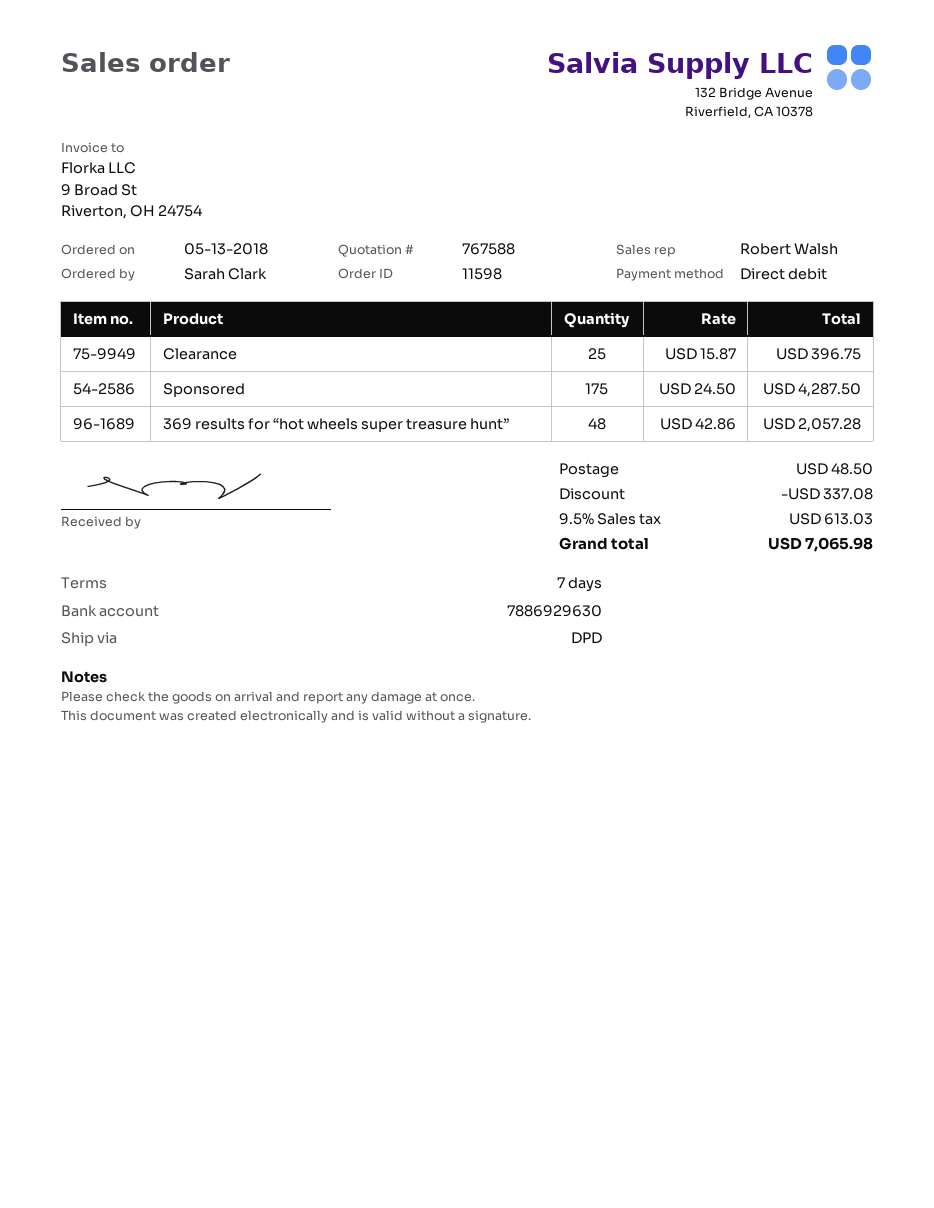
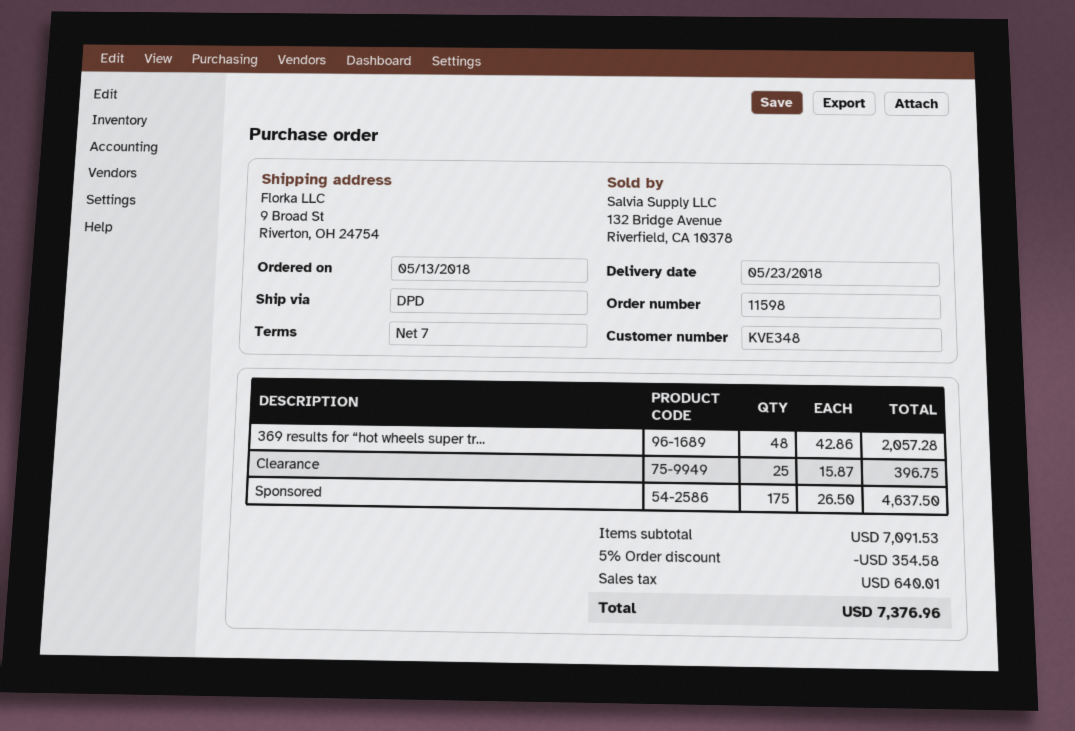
Sponsored: 175 x 24.50 = 4287.50 -> 175 x 26.50 = 4637.50
discount: 337.08 -> 354.58
shipping: 48.50 -> none
tax: 613.03 -> 640.01
total: 7065.98 -> 7376.96

